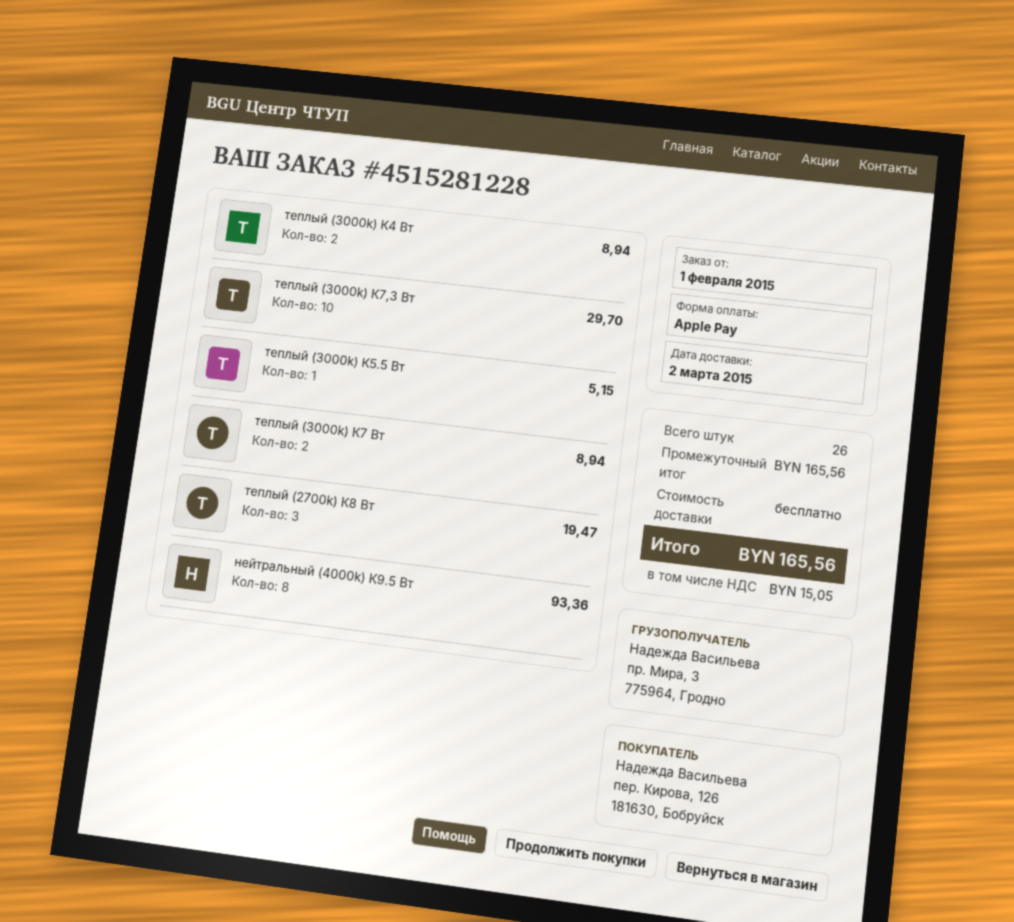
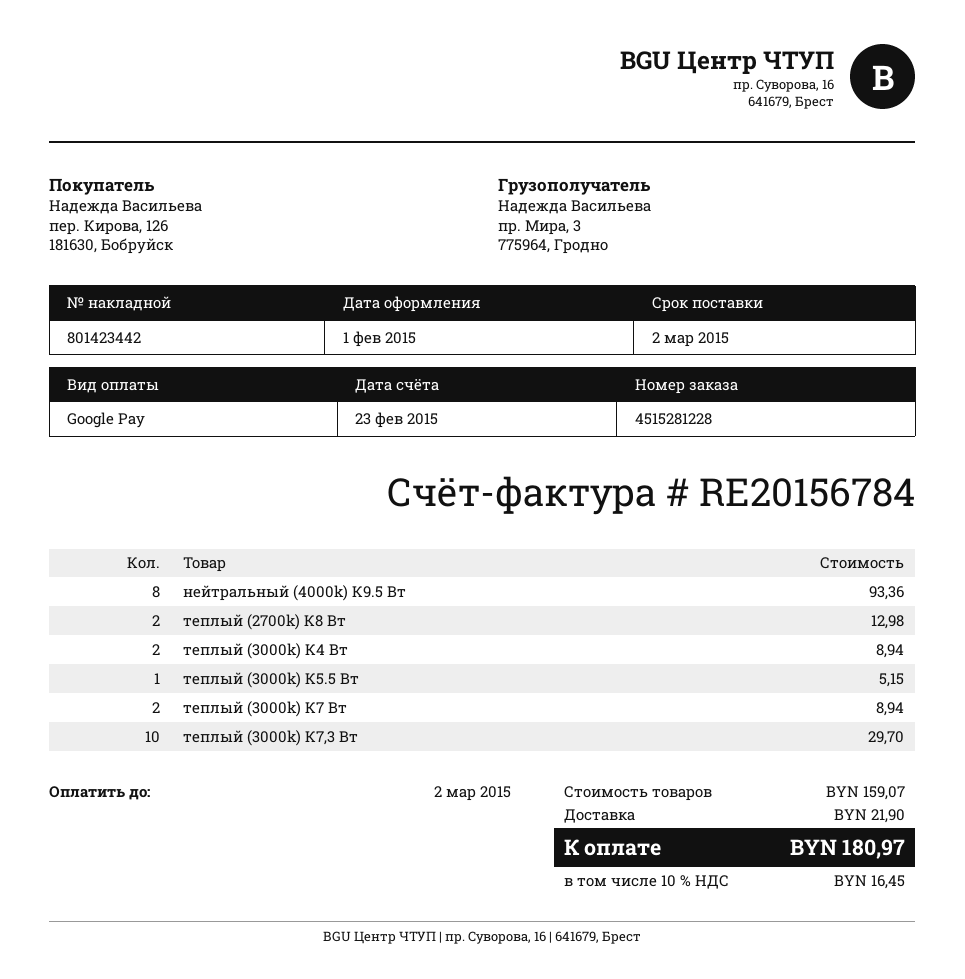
payment method: Apple Pay -> Google Pay
теплый (2700k) К8 Вт: 3 for 19.47 -> 2 for 12.98
subtotal: 165.56 -> 159.07
shipping: 0.00 -> 21.90
tax: 15.05 -> 16.45
total: 165.56 -> 180.97

